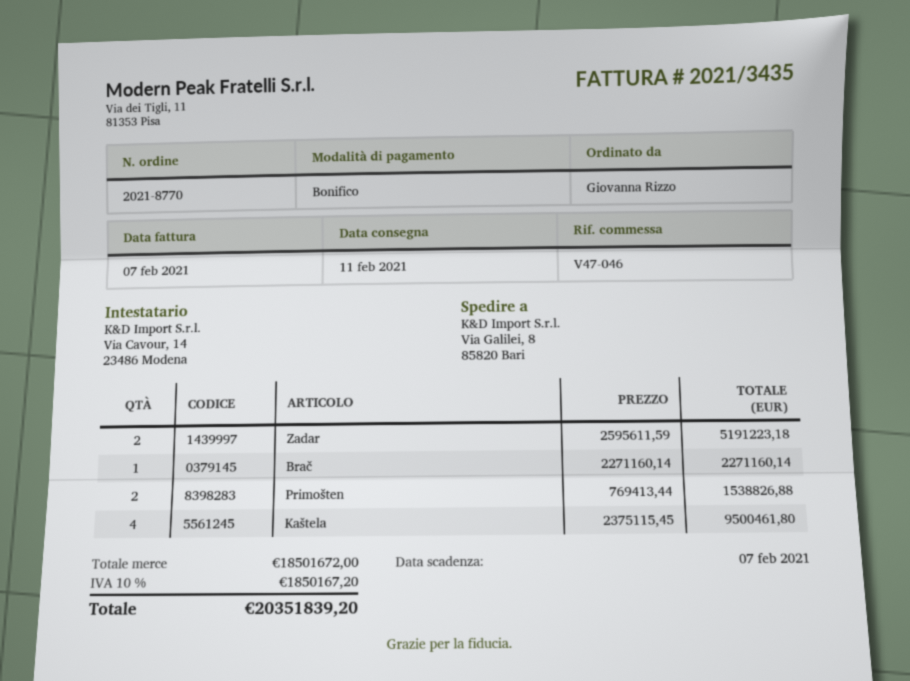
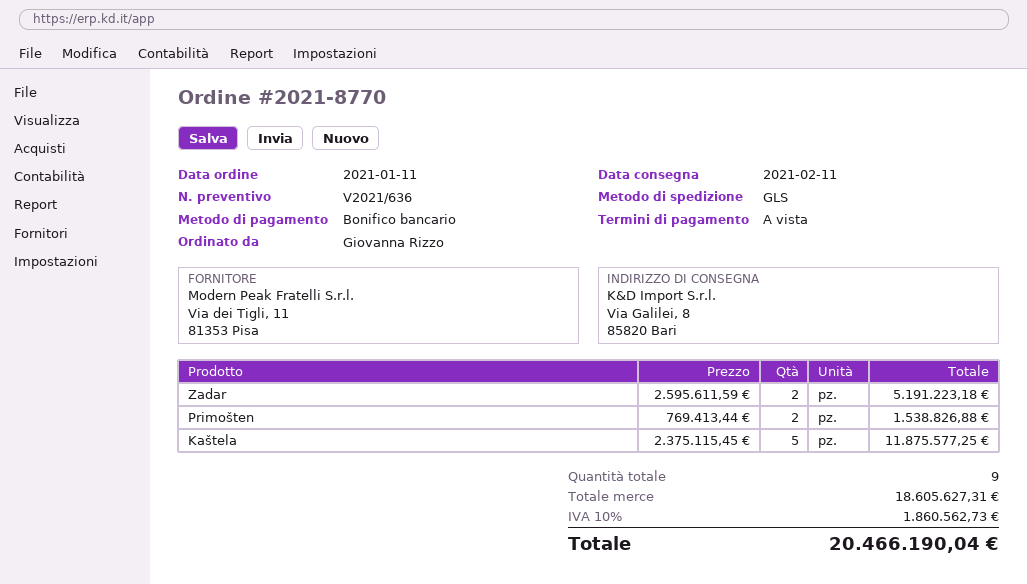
Brač: 1 x 2271160.14 = 2271160.14 -> none
Kaštela: 4 x 2375115.45 = 9500461.80 -> 5 x 2375115.45 = 11875577.25
subtotal: 18501672.00 -> 18605627.31
tax: 10% = 1850167.20 -> 10% = 1860562.73
total: 20351839.20 -> 20466190.04

